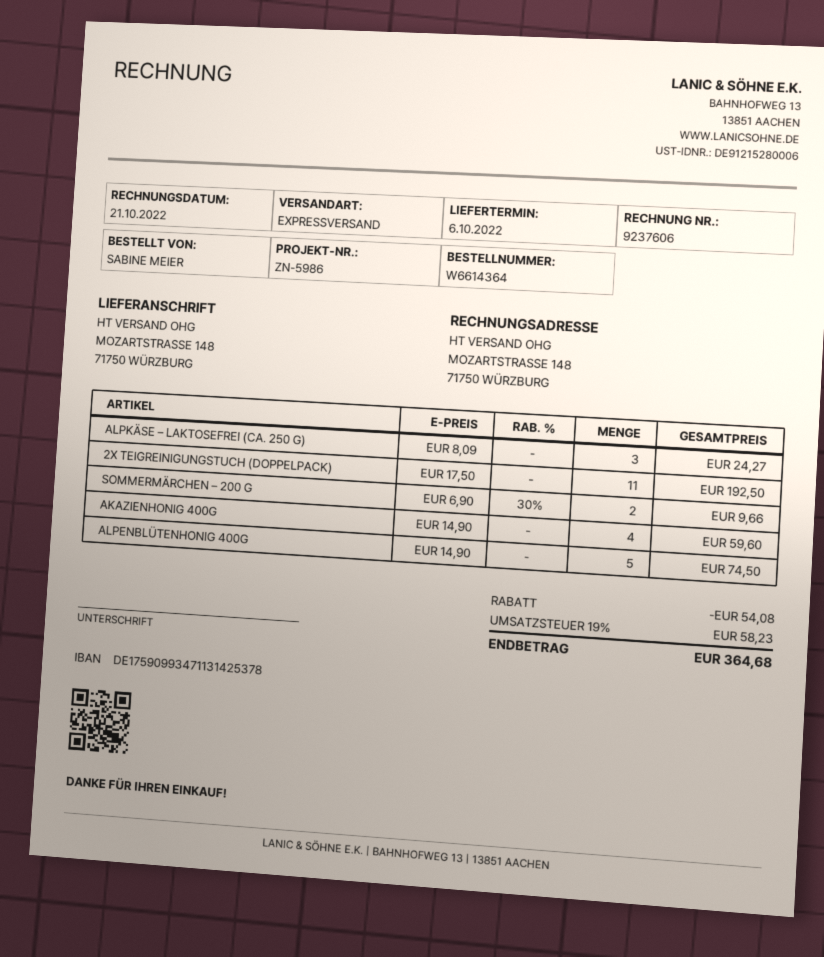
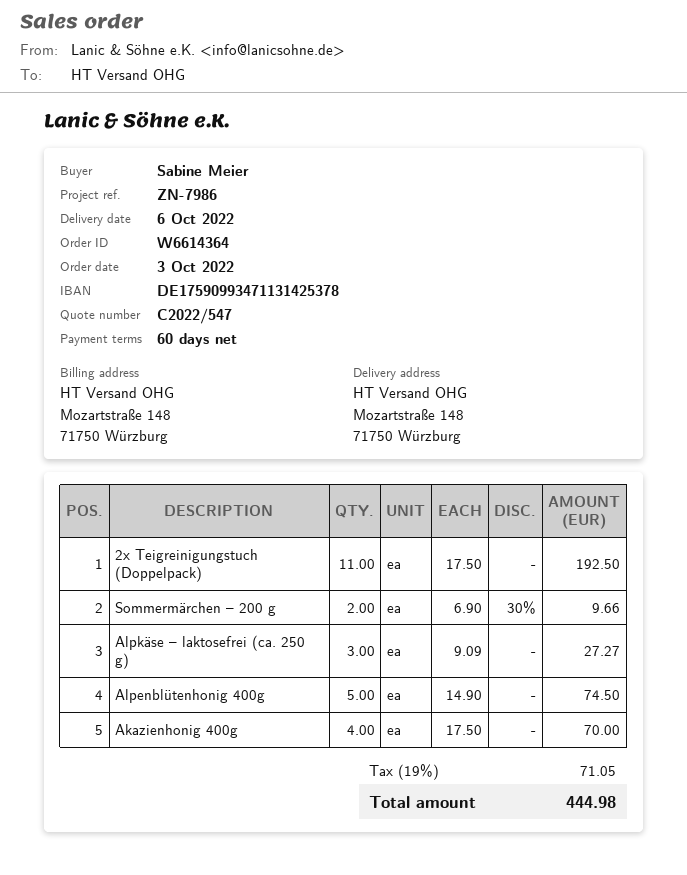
reference: ZN-5986 -> ZN-7986
ALPKÄSE – LAKTOSEFREI (CA. 250 G): 3 x 8.09 = 24.27 -> 3 x 9.09 = 27.27
AKAZIENHONIG 400G: 4 x 14.90 = 59.60 -> 4 x 17.50 = 70.00
discount: 54.08 -> none
tax: 19% = 58.23 -> 19% = 71.05
total: 364.68 -> 444.98

